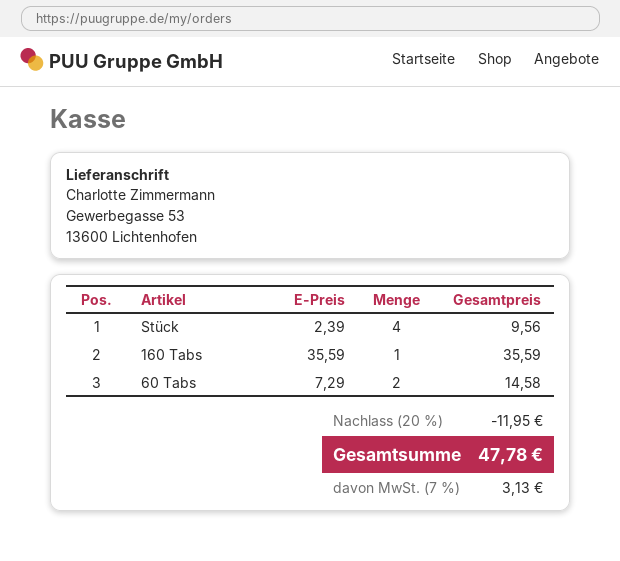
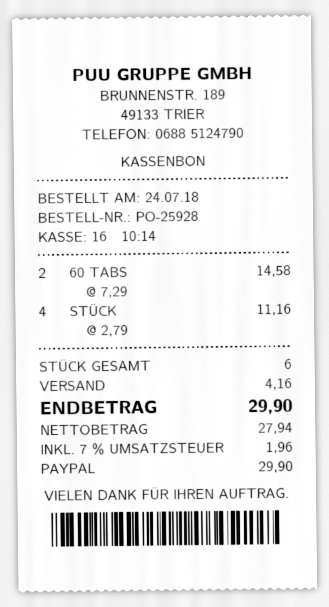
Stück: 4 x 2.39 = 9.56 -> 4 x 2.79 = 11.16
160 Tabs: 1 x 35.59 = 35.59 -> none
discount: 20% = 11.95 -> none
shipping: none -> 4.16
tax: 7% = 3.13 -> 7% = 1.96
total: 47.78 -> 29.90

